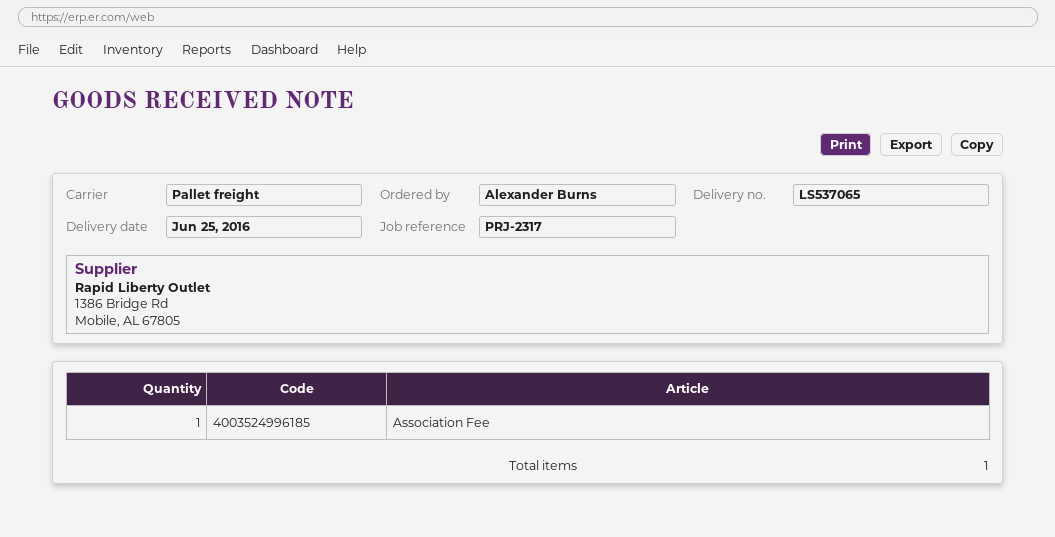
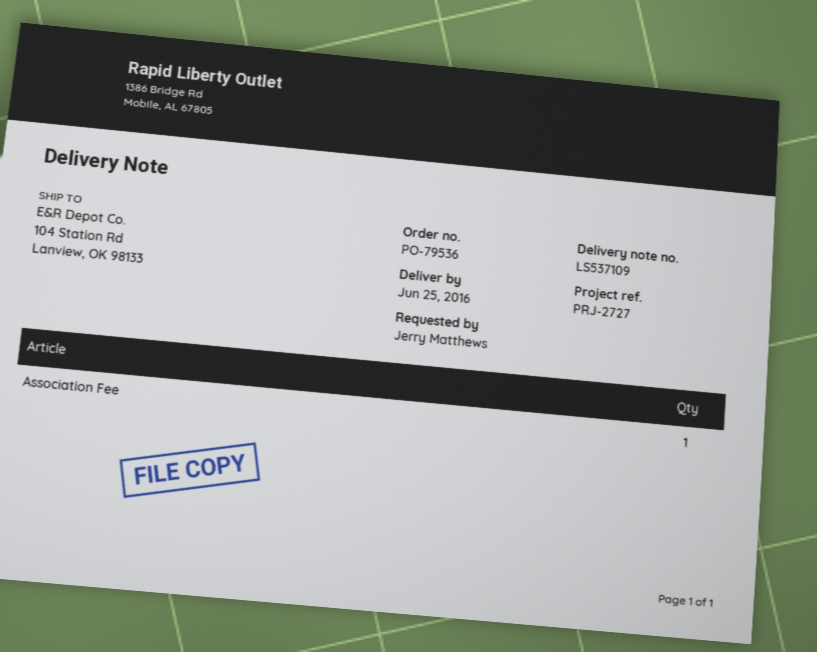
delivery note number: LS537065 -> LS537109
reference: PRJ-2317 -> PRJ-2727
ordered by: Alexander Burns -> Jerry Matthews

